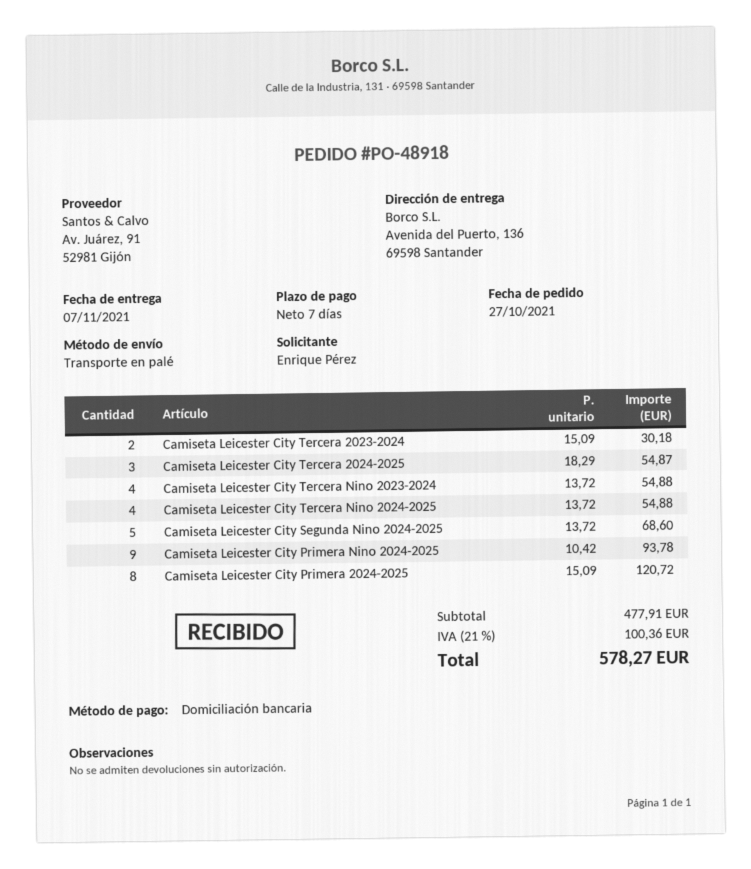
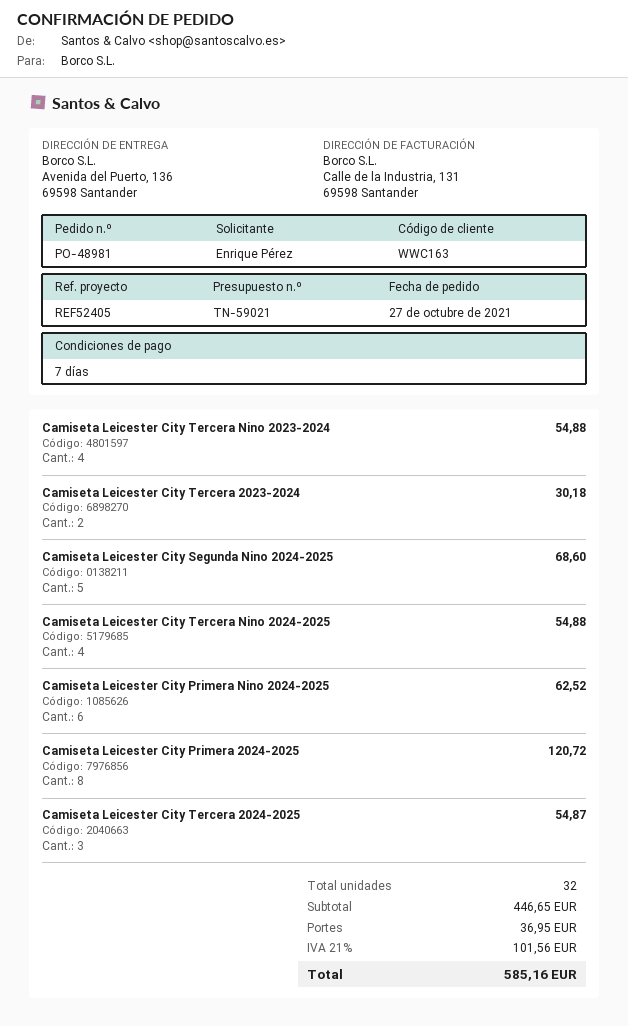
order number: PO-48918 -> PO-48981
Camiseta Leicester City Primera Nino 2024-2025: 9 for 93.78 -> 6 for 62.52
subtotal: 477.91 -> 446.65
shipping: none -> 36.95
tax: 21% = 100.36 -> 21% = 101.56
total: 578.27 -> 585.16

